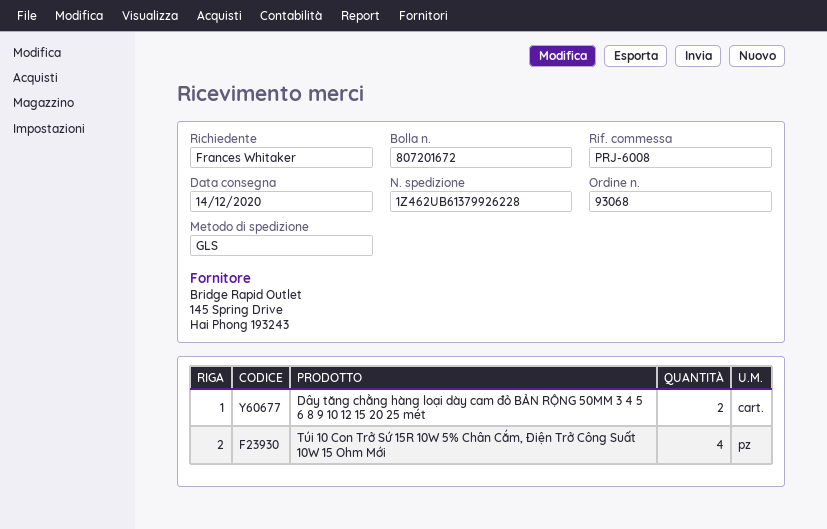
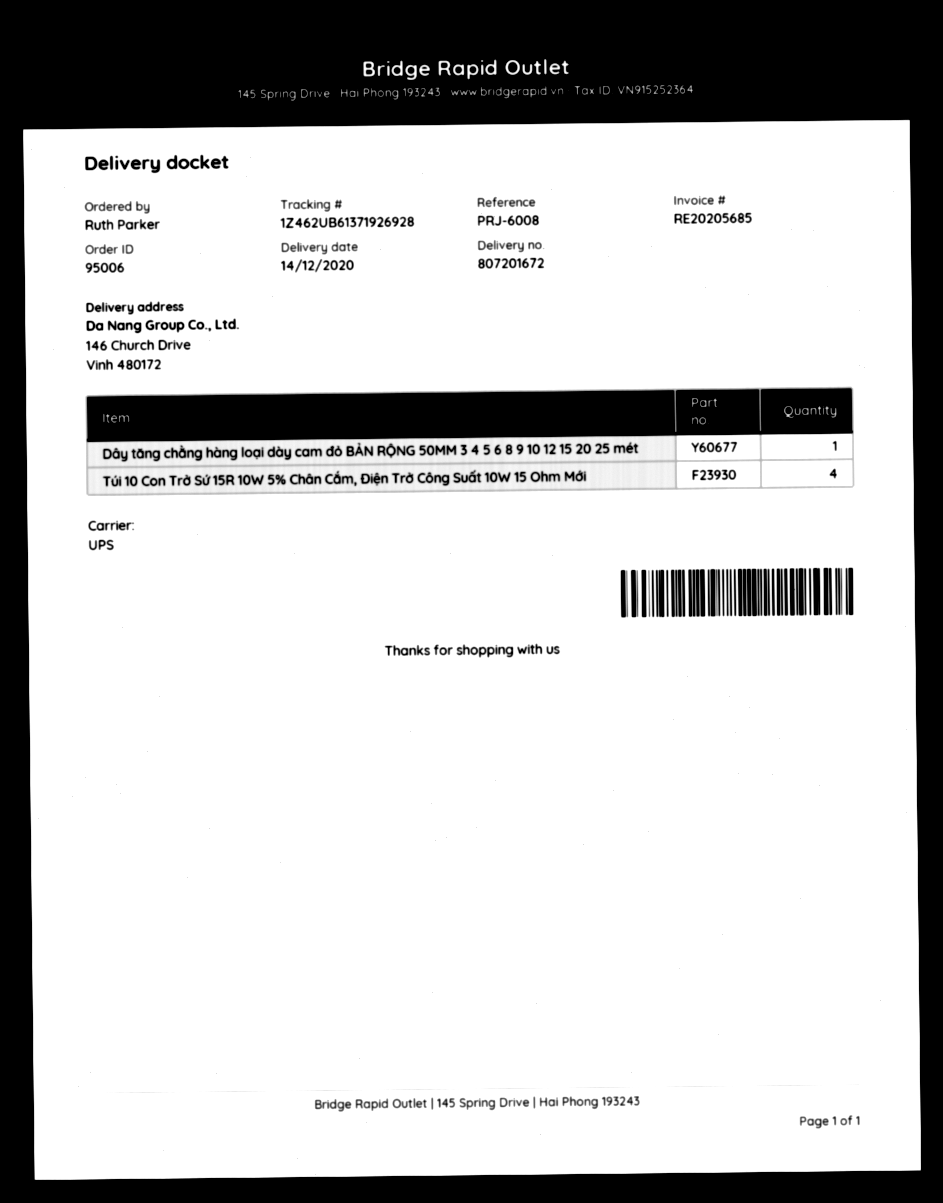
order number: 93068 -> 95006
ordered by: Frances Whitaker -> Ruth Parker
shipping method: GLS -> UPS
tracking number: 1Z462UB61379926228 -> 1Z462UB61371926928
Dây tăng chằng hàng loại dày cam đỏ BẢN RỘNG 50MM 3 4 5 6 8 9 10 12 15 20 25 mét: 2 -> 1

